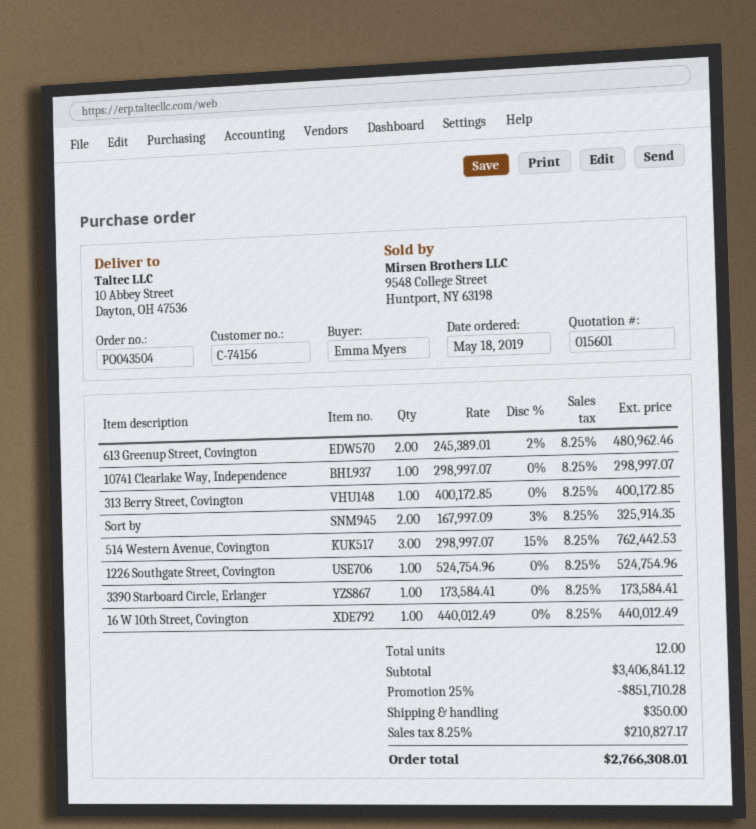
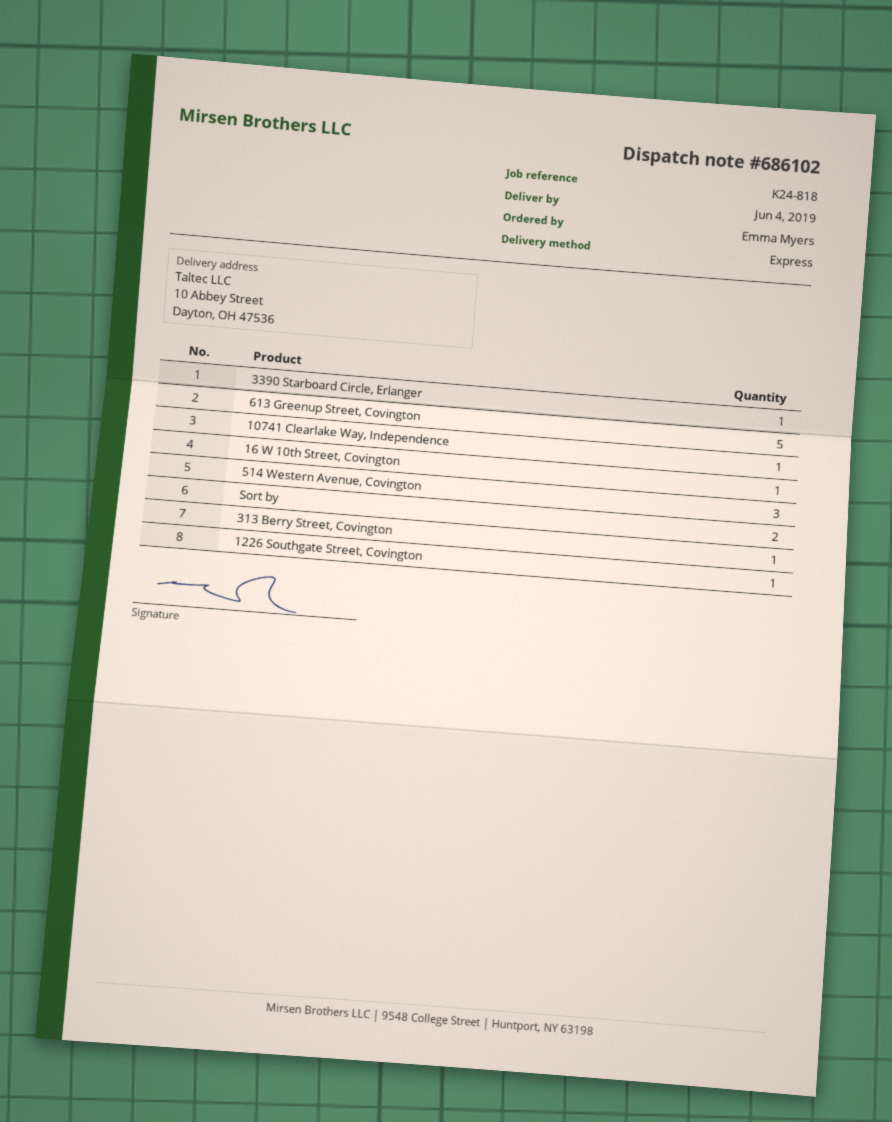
613 Greenup Street, Covington: 2 -> 5

